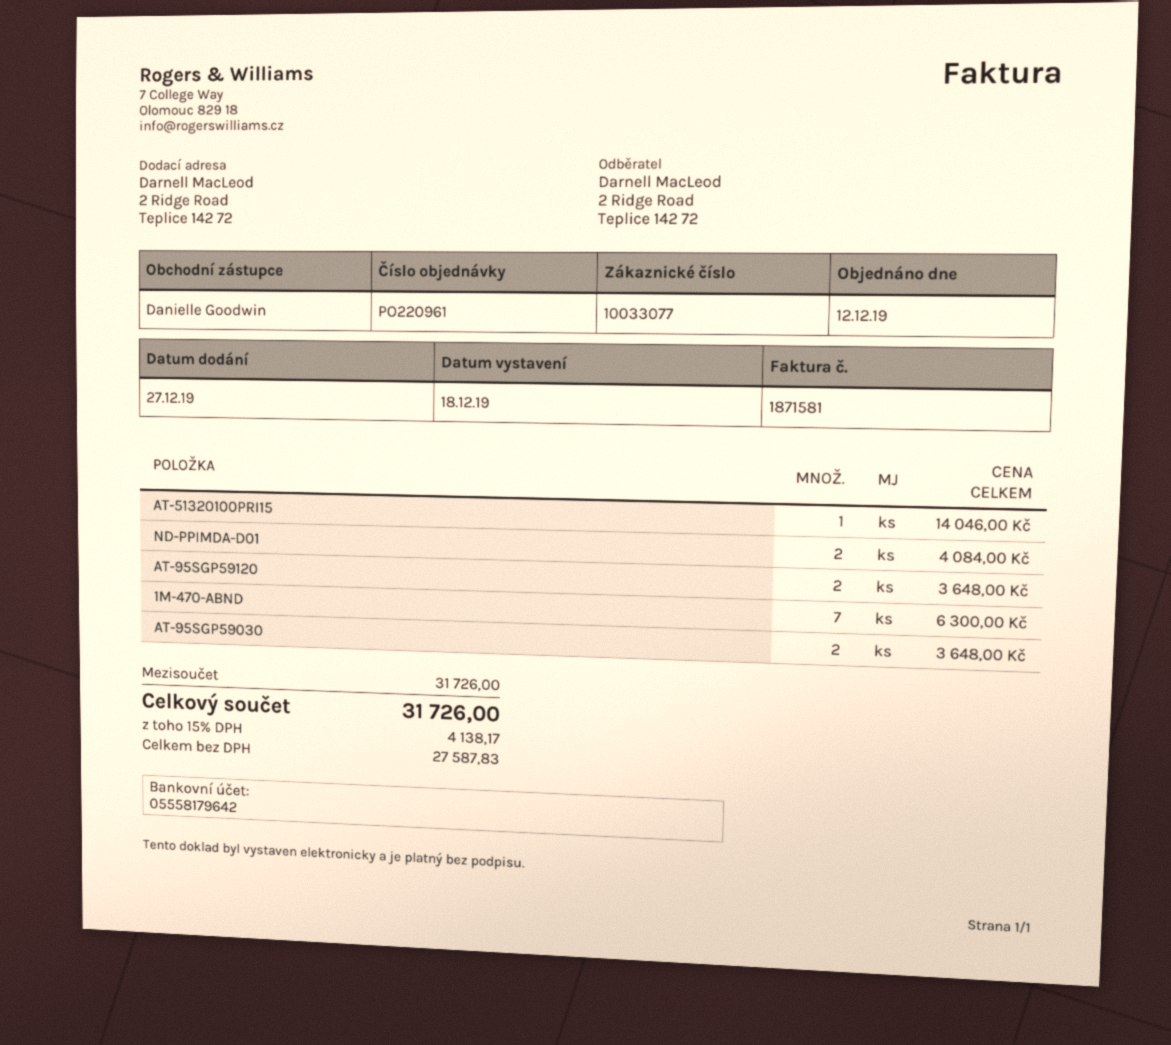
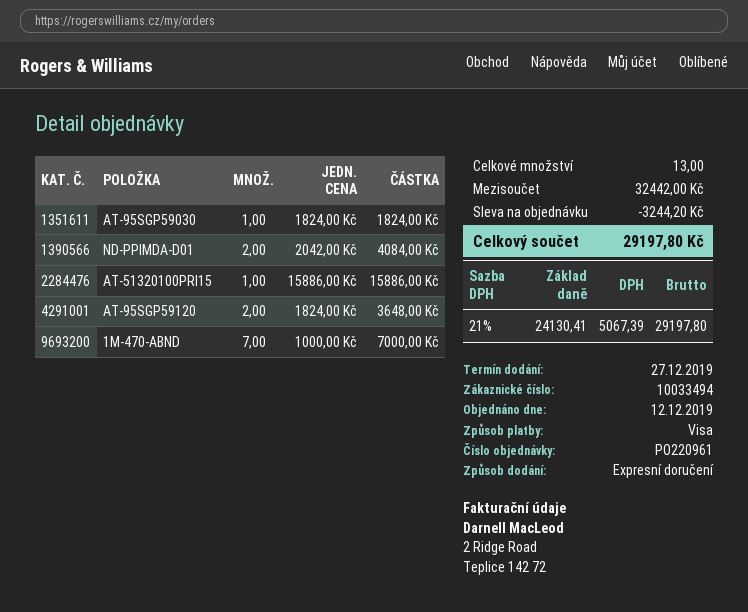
customer number: 10033077 -> 10033494
AT-51320100PRI15: 1 for 14046.00 -> 1 for 15886.00
1M-470-ABND: 7 for 6300.00 -> 7 for 7000.00
AT-95SGP59030: 2 for 3648.00 -> 1 for 1824.00
subtotal: 31726.00 -> 32442.00
discount: none -> 3244.20
net: 27587.83 -> 24130.41
tax: 15% = 4138.17 -> 21% = 5067.39
total: 31726.00 -> 29197.80

